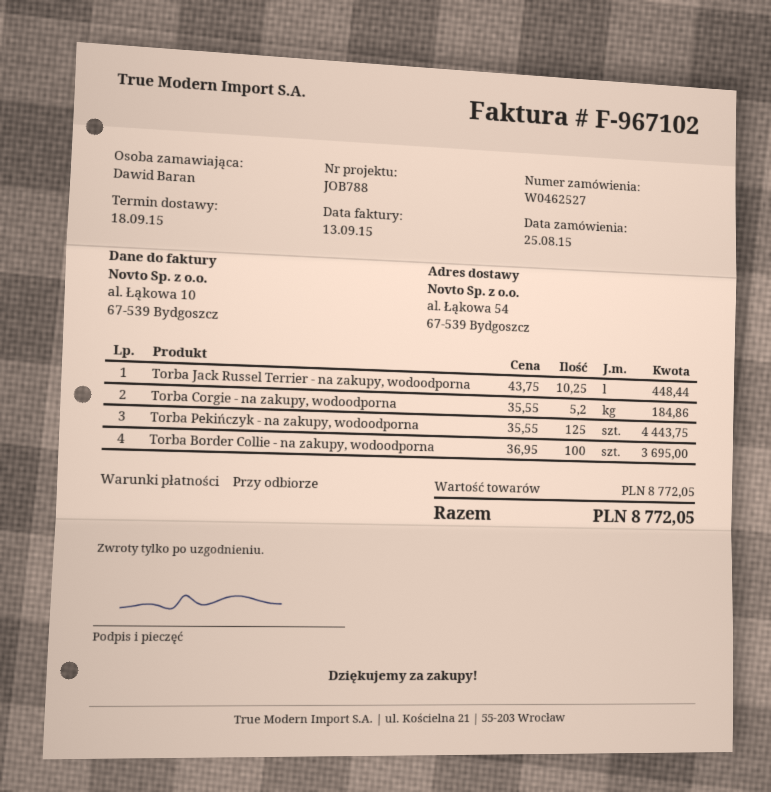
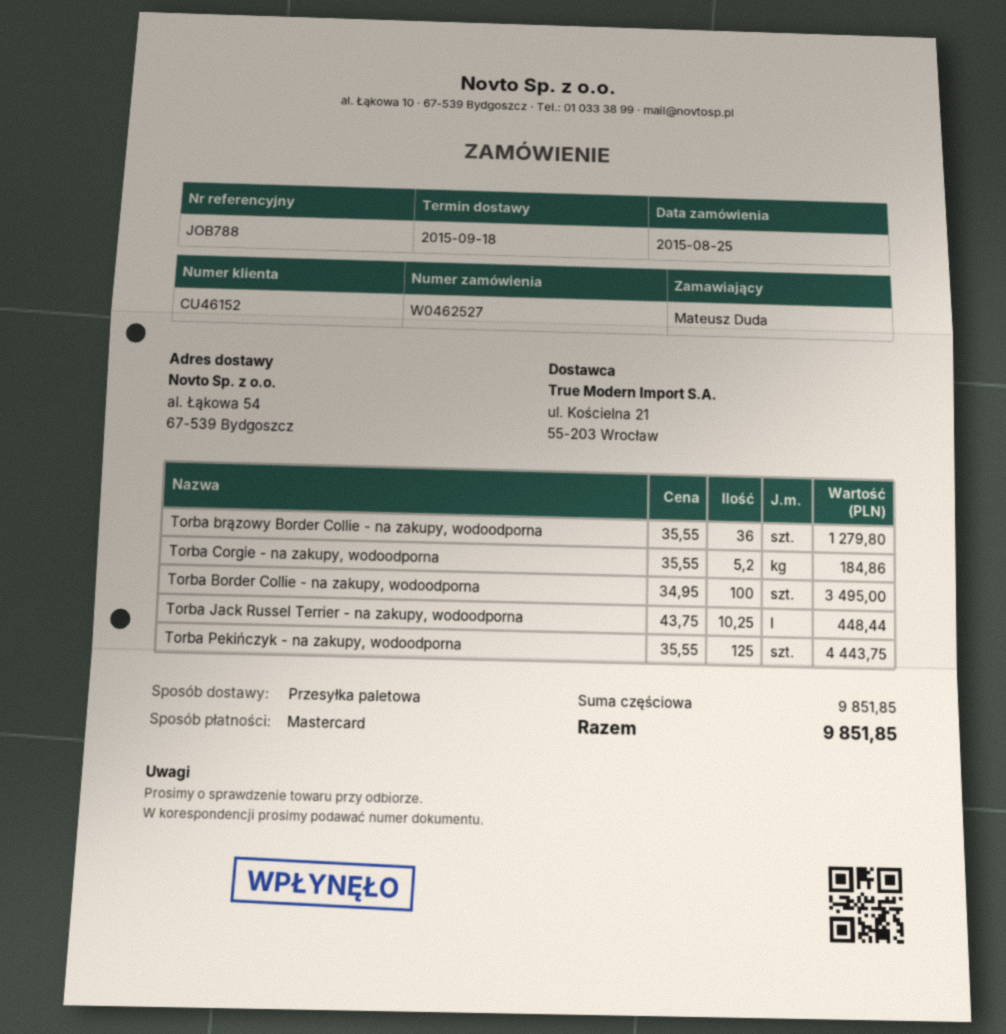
ordered by: Dawid Baran -> Mateusz Duda
Torba Border Collie - na zakupy, wodoodporna: 100 x 36.95 = 3695.00 -> 100 x 34.95 = 3495.00
Torba brązowy Border Collie - na zakupy, wodoodporna: none -> 36 x 35.55 = 1279.80
subtotal: 8772.05 -> 9851.85
total: 8772.05 -> 9851.85

